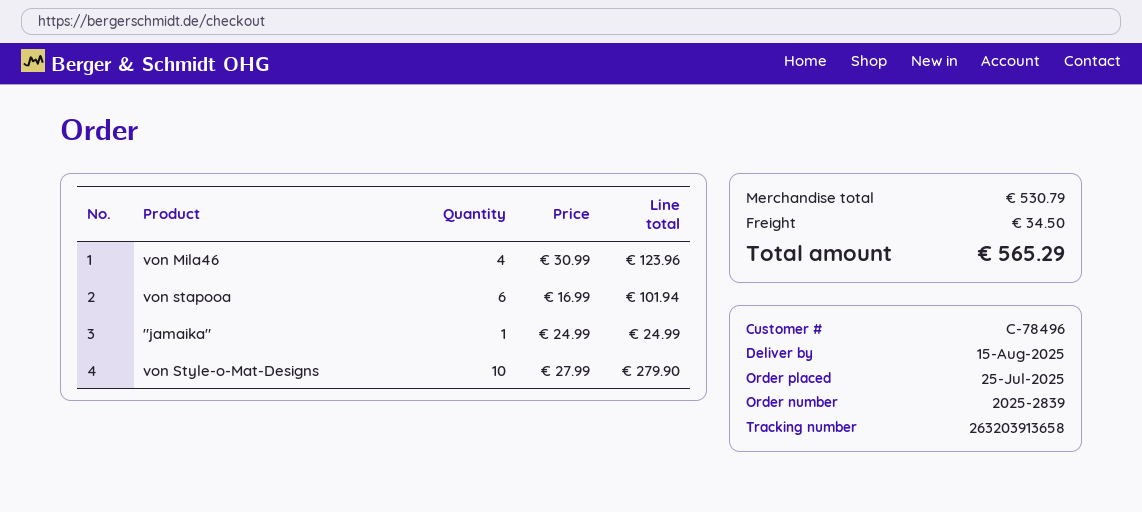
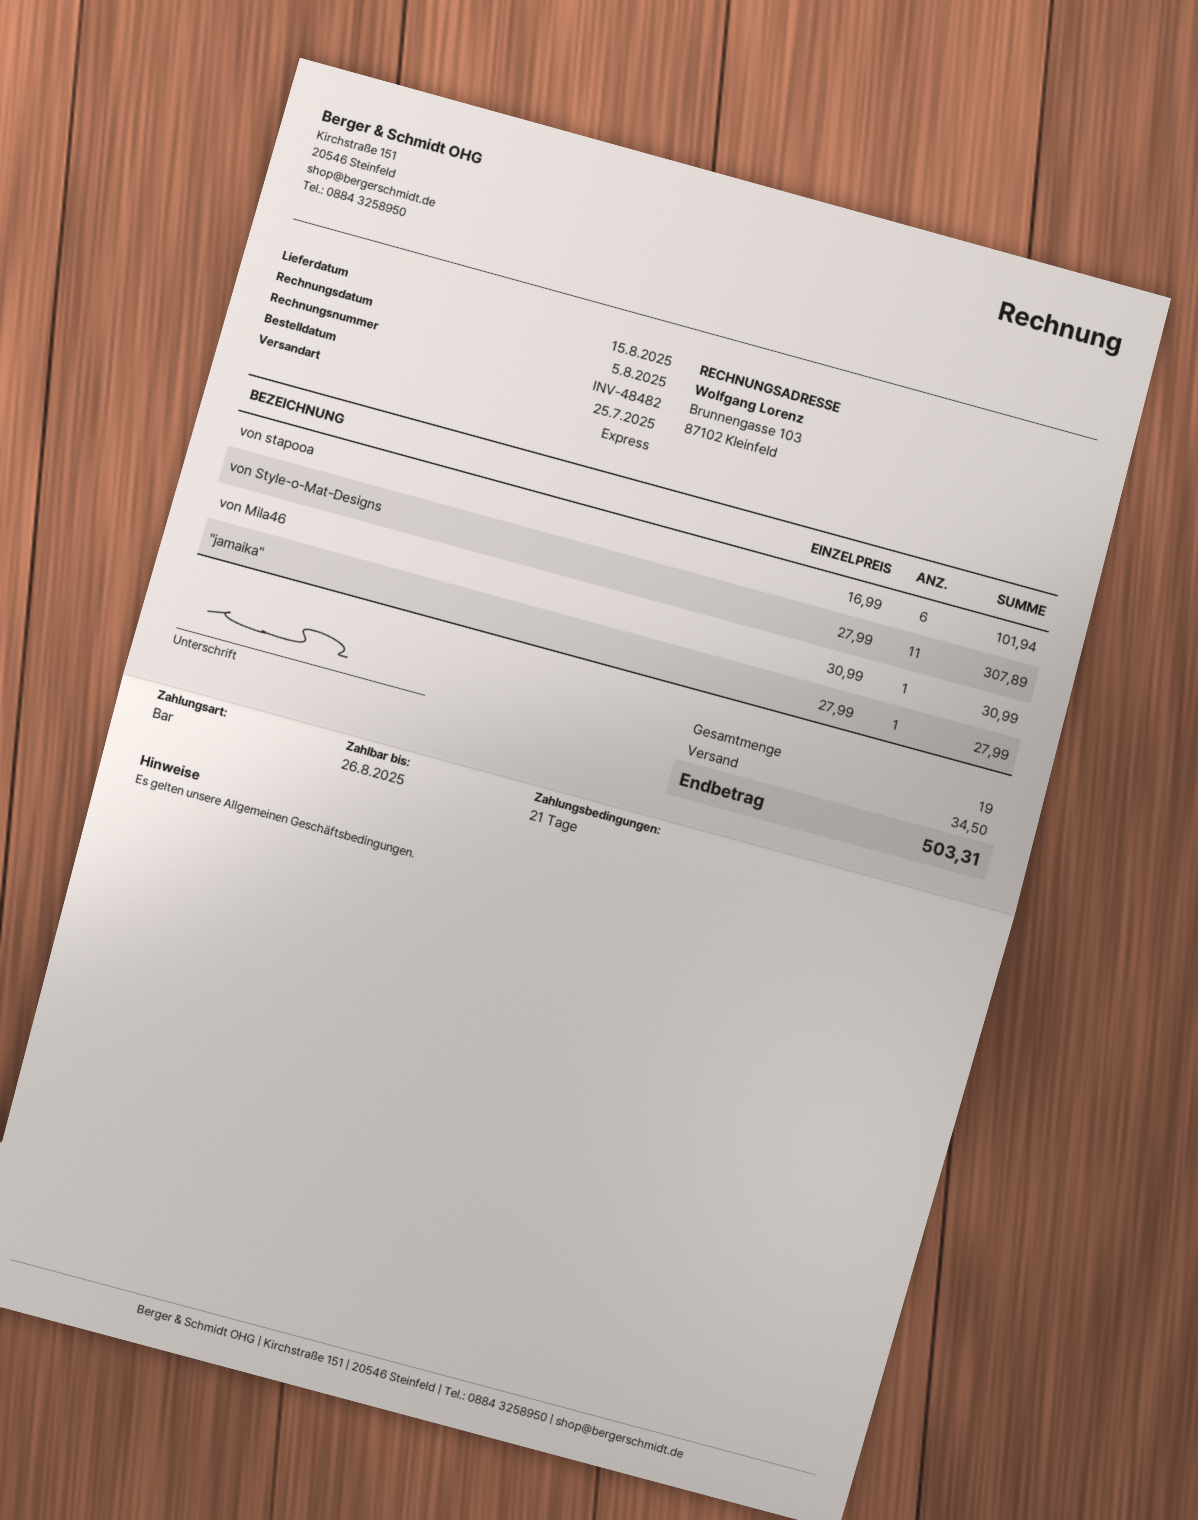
von Mila46: 4 x 30.99 = 123.96 -> 1 x 30.99 = 30.99
"jamaika": 1 x 24.99 = 24.99 -> 1 x 27.99 = 27.99
von Style-o-Mat-Designs: 10 x 27.99 = 279.90 -> 11 x 27.99 = 307.89
total: 565.29 -> 503.31

